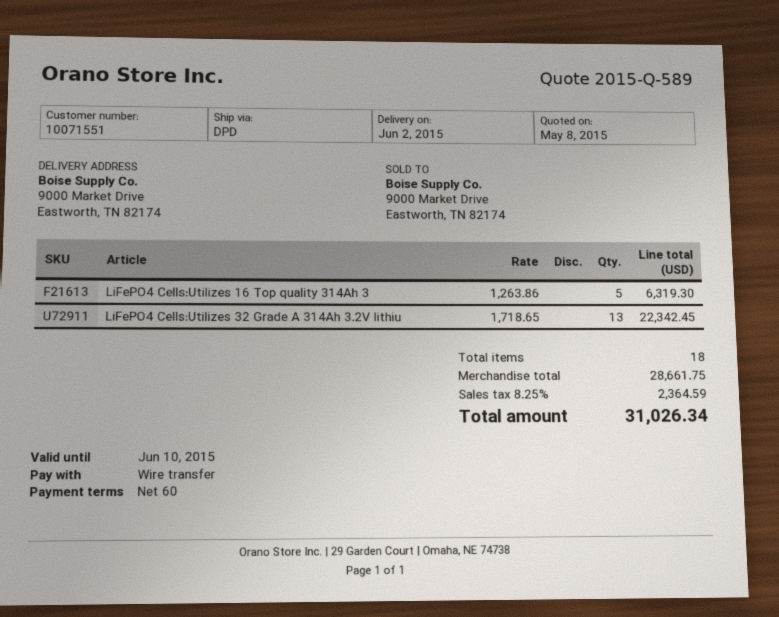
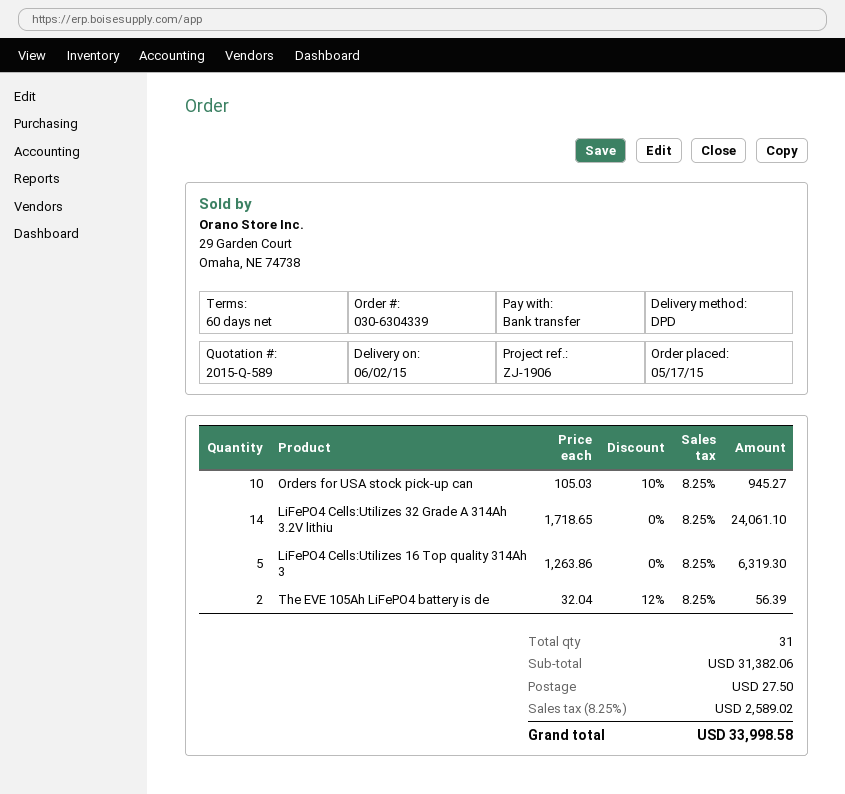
LiFePO4 Cells:Utilizes 32 Grade A 314Ah 3.2V lithiu: 13 x 1718.65 = 22342.45 -> 14 x 1718.65 = 24061.10
Orders for USA stock pick-up can: none -> 10 x 105.03 - 10% = 945.27
The EVE 105Ah LiFePO4 battery is de: none -> 2 x 32.04 - 12% = 56.39
total quantity: 18 -> 31
subtotal: 28661.75 -> 31382.06
shipping: none -> 27.50
tax: 8.25% = 2364.59 -> 8.25% = 2589.02
total: 31026.34 -> 33998.58

